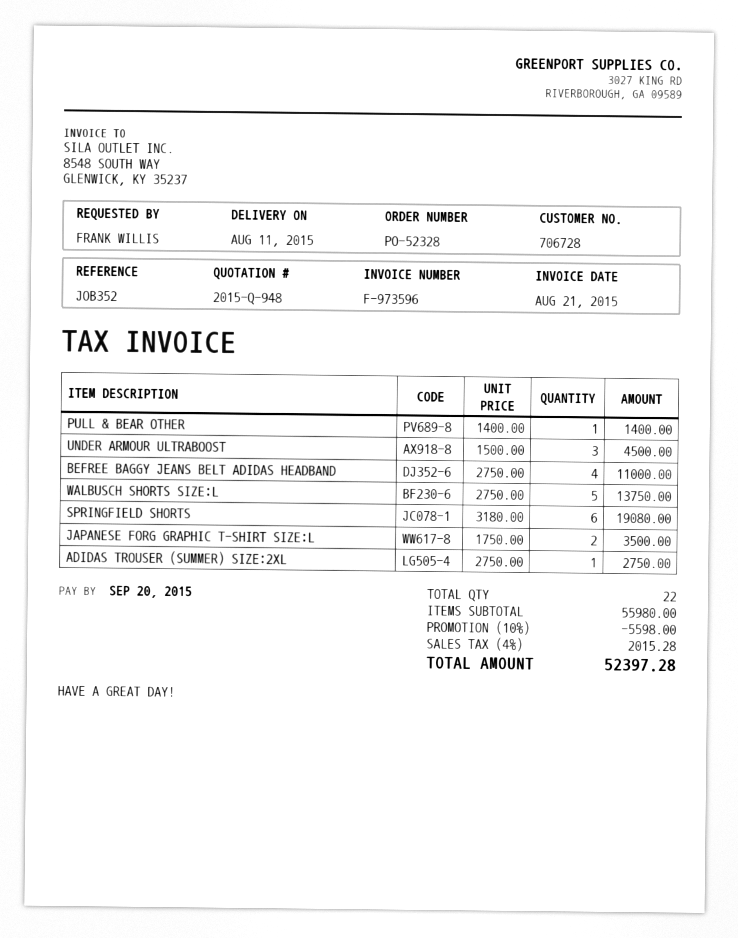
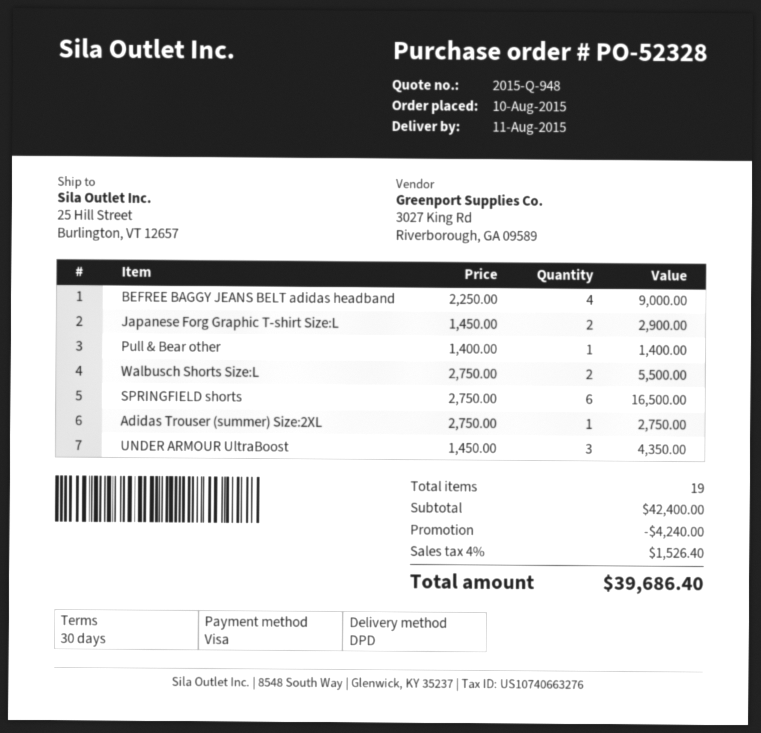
UNDER ARMOUR ULTRABOOST: 3 x 1500.00 = 4500.00 -> 3 x 1450.00 = 4350.00
BEFREE BAGGY JEANS BELT ADIDAS HEADBAND: 4 x 2750.00 = 11000.00 -> 4 x 2250.00 = 9000.00
WALBUSCH SHORTS SIZE:L: 5 x 2750.00 = 13750.00 -> 2 x 2750.00 = 5500.00
SPRINGFIELD SHORTS: 6 x 3180.00 = 19080.00 -> 6 x 2750.00 = 16500.00
JAPANESE FORG GRAPHIC T-SHIRT SIZE:L: 2 x 1750.00 = 3500.00 -> 2 x 1450.00 = 2900.00
total quantity: 22 -> 19
subtotal: 55980.00 -> 42400.00
discount: 5598.00 -> 4240.00
tax: 4% = 2015.28 -> 4% = 1526.40
total: 52397.28 -> 39686.40

